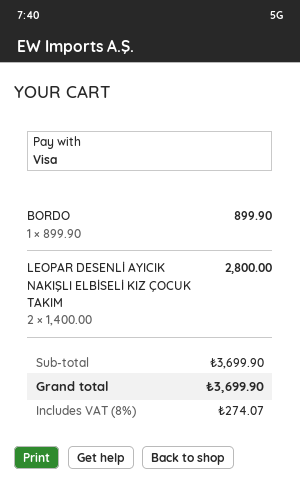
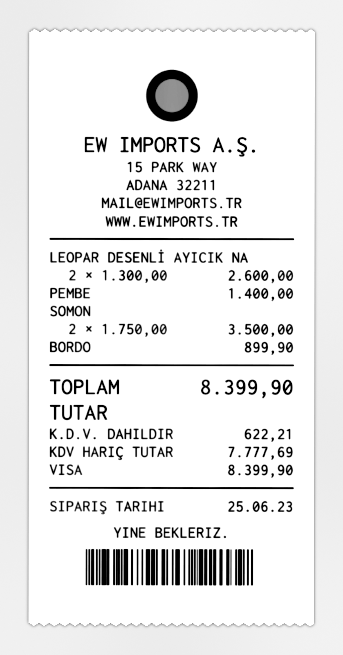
LEOPAR DESENLİ AYICIK NAKIŞLI ELBİSELİ KIZ ÇOCUK TAKIM: 2 x 1400.00 = 2800.00 -> 2 x 1300.00 = 2600.00
PEMBE: none -> 1 x 1400.00 = 1400.00
SOMON: none -> 2 x 1750.00 = 3500.00
tax: 274.07 -> 622.21
total: 3699.90 -> 8399.90

